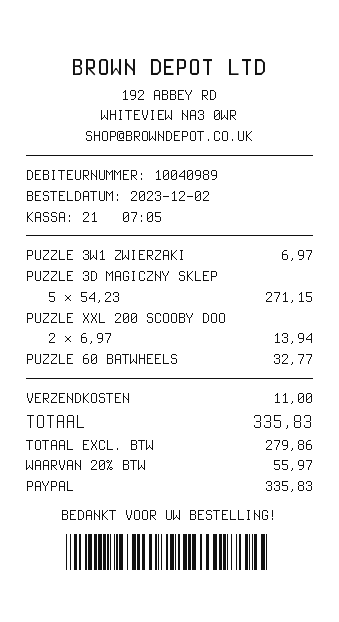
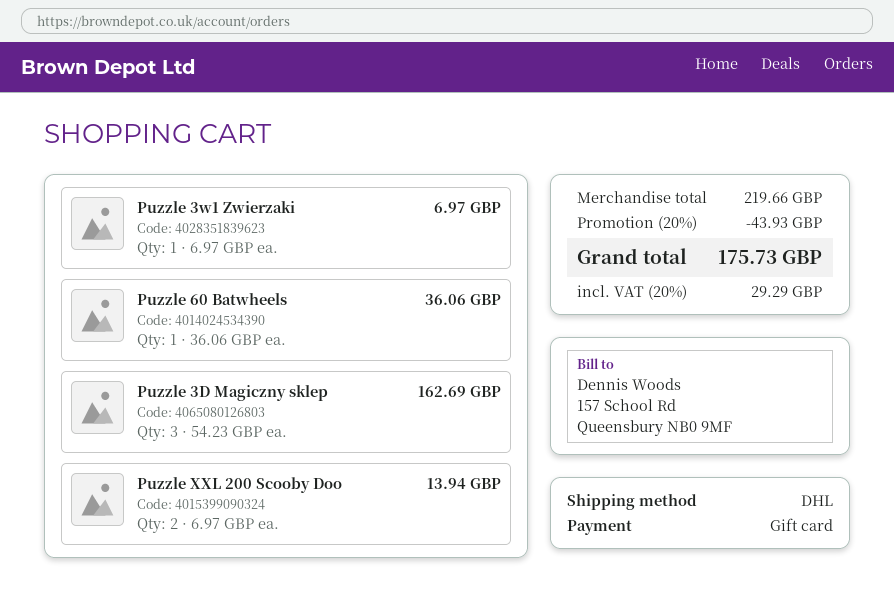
payment method: PayPal -> gift card
PUZZLE 3D MAGICZNY SKLEP: 5 x 54.23 = 271.15 -> 3 x 54.23 = 162.69
PUZZLE 60 BATWHEELS: 1 x 32.77 = 32.77 -> 1 x 36.06 = 36.06
discount: none -> 20% = 43.93
shipping: 11.00 -> none
tax: 20% = 55.97 -> 20% = 29.29
total: 335.83 -> 175.73

